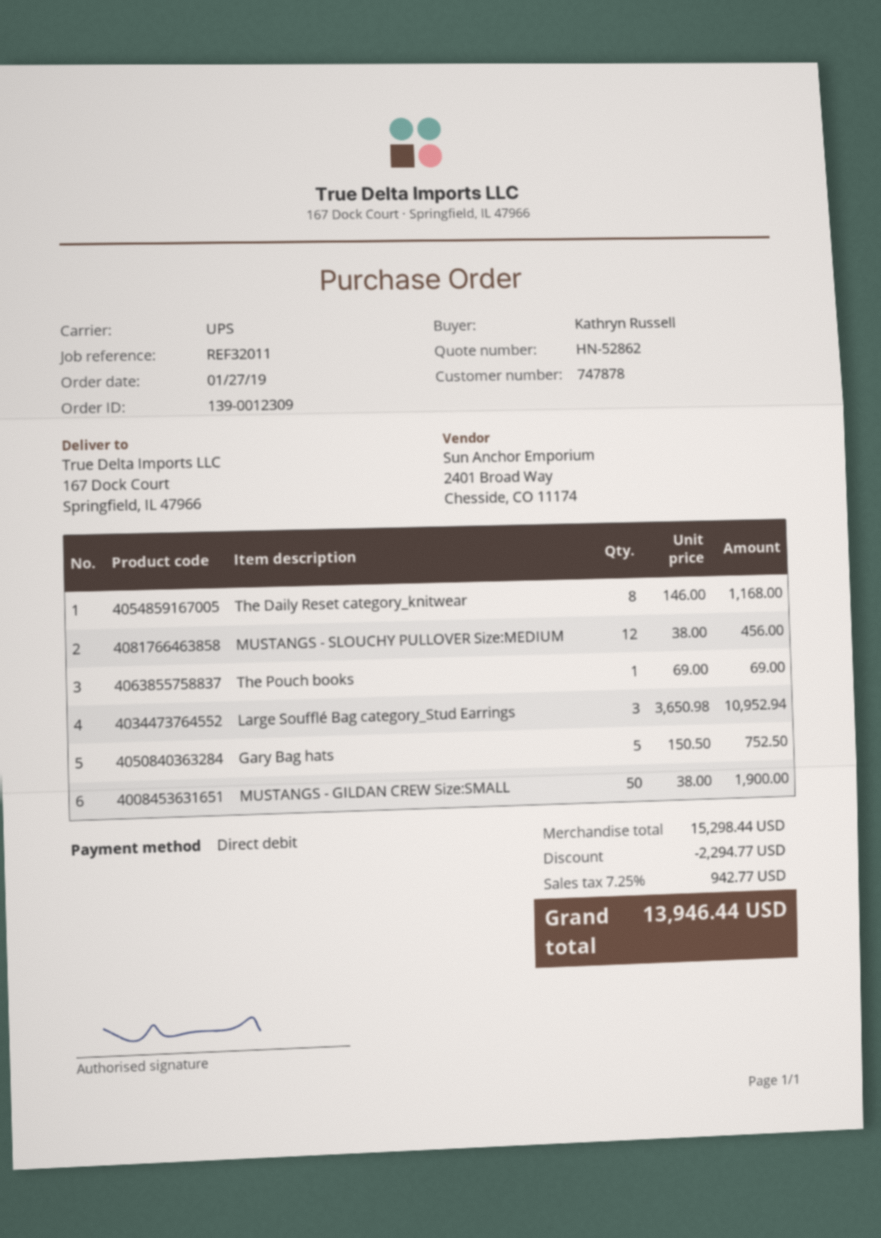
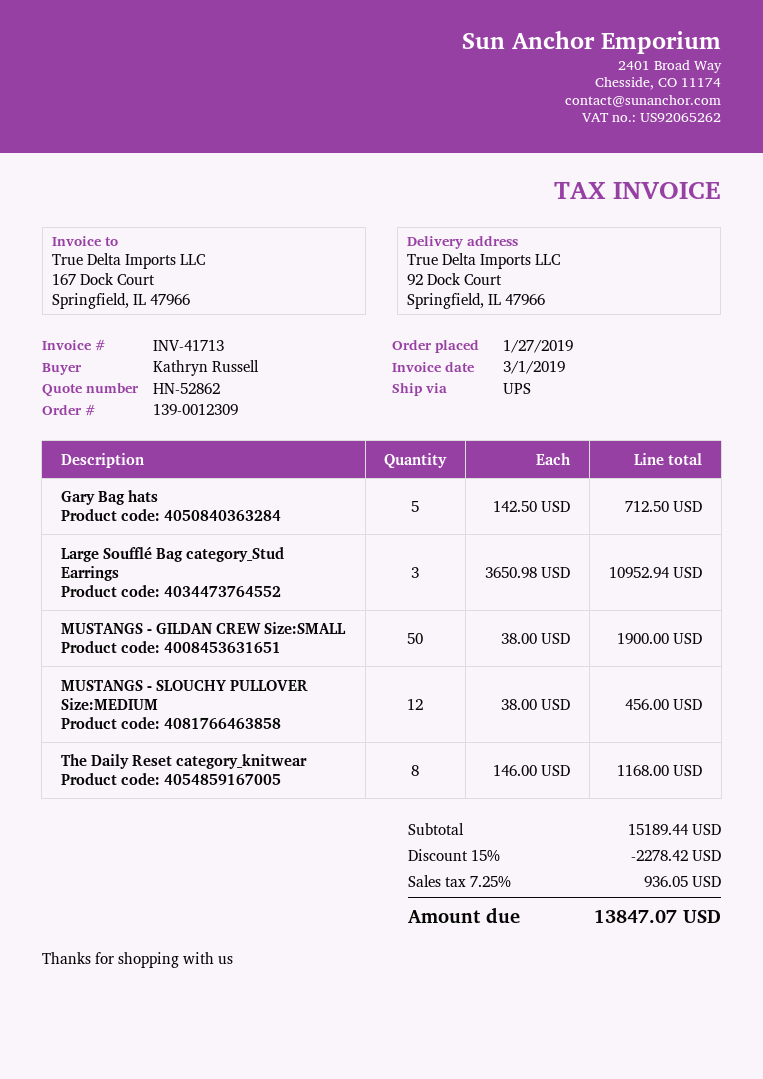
ship to: 167 Dock Court, Springfield, IL 47966 -> 92 Dock Court, Springfield, IL 47966
The Pouch books: 1 x 69.00 = 69.00 -> none
Gary Bag hats: 5 x 150.50 = 752.50 -> 5 x 142.50 = 712.50
subtotal: 15298.44 -> 15189.44
discount: 2294.77 -> 2278.42
tax: 7.25% = 942.77 -> 7.25% = 936.05
total: 13946.44 -> 13847.07

